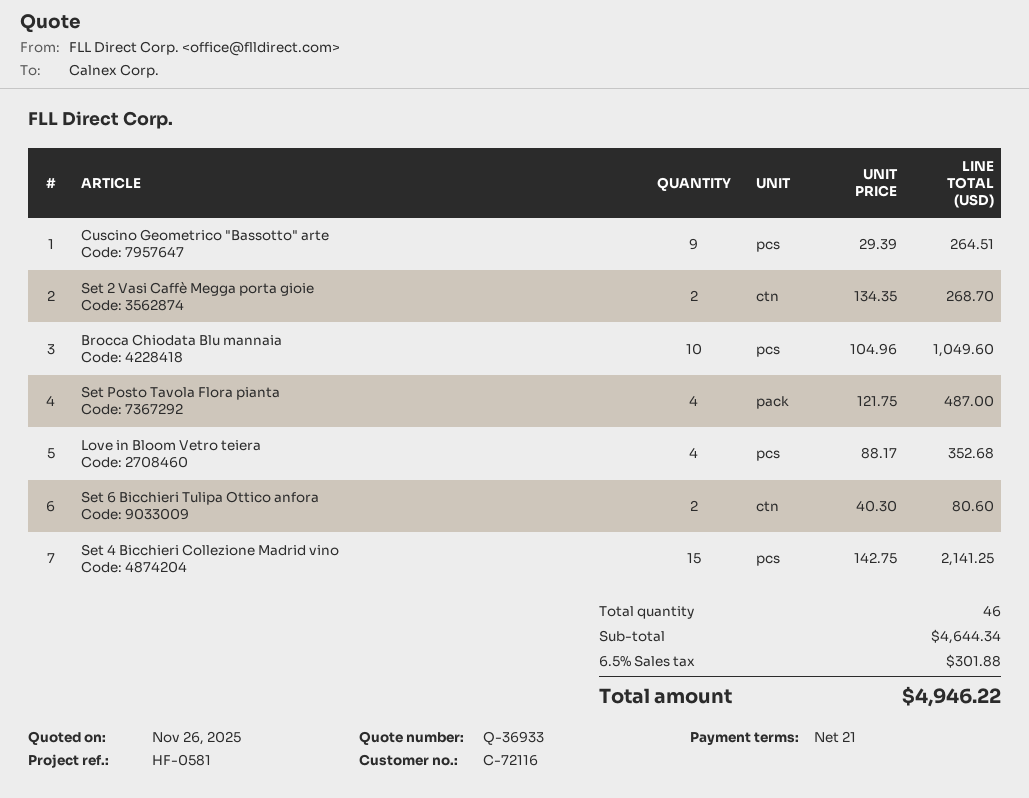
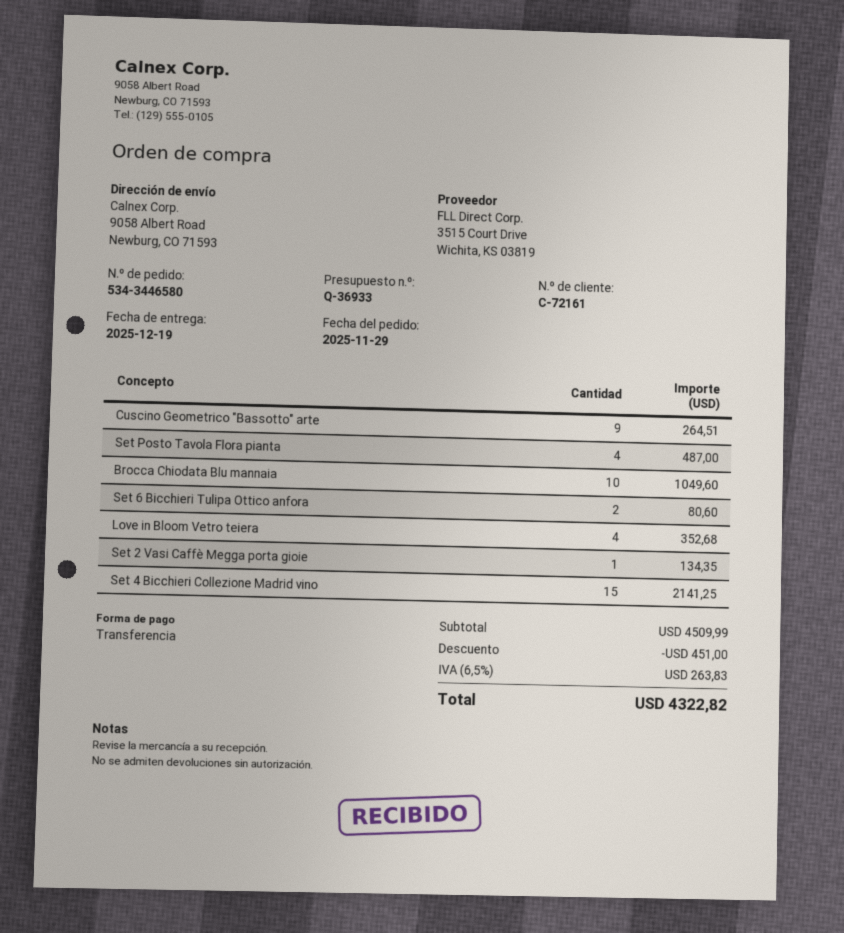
customer number: C-72116 -> C-72161
Set 2 Vasi Caffè Megga porta gioie: 2 for 268.70 -> 1 for 134.35
subtotal: 4644.34 -> 4509.99
discount: none -> 451.00
tax: 6.5% = 301.88 -> 6.5% = 263.83
total: 4946.22 -> 4322.82

